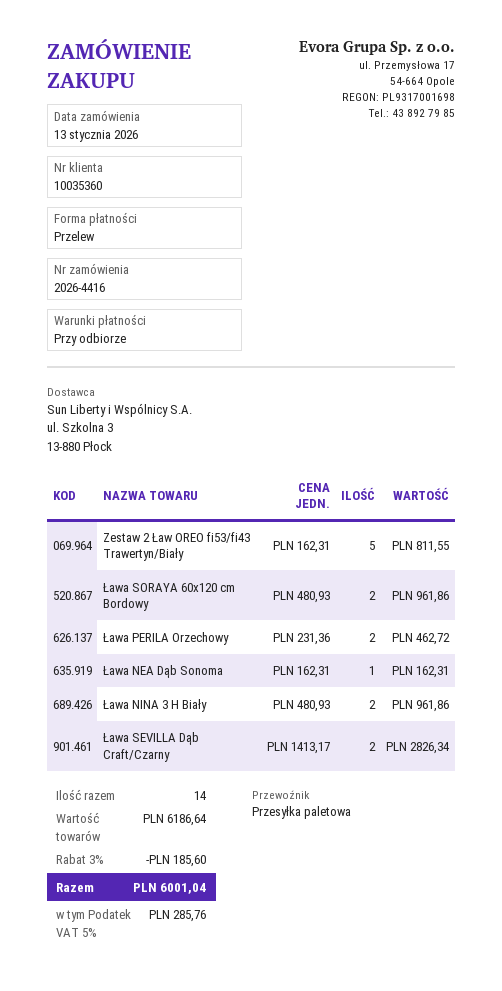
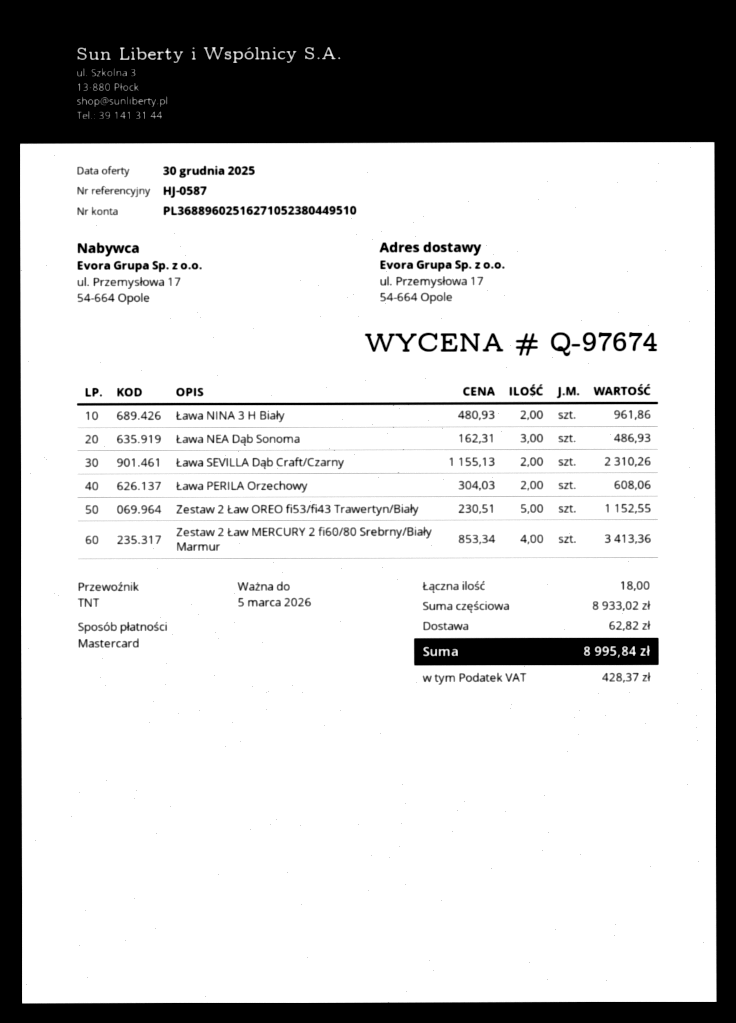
payment method: bank transfer -> Mastercard
shipping method: pallet freight -> TNT
Zestaw 2 Ław OREO fi53/fi43 Trawertyn/Biały: 5 x 162.31 = 811.55 -> 5 x 230.51 = 1152.55
Ława SORAYA 60x120 cm Bordowy: 2 x 480.93 = 961.86 -> none
Ława PERILA Orzechowy: 2 x 231.36 = 462.72 -> 2 x 304.03 = 608.06
Ława NEA Dąb Sonoma: 1 x 162.31 = 162.31 -> 3 x 162.31 = 486.93
Ława SEVILLA Dąb Craft/Czarny: 2 x 1413.17 = 2826.34 -> 2 x 1155.13 = 2310.26
Zestaw 2 Ław MERCURY 2 fi60/80 Srebrny/Biały Marmur: none -> 4 x 853.34 = 3413.36
total quantity: 14 -> 18
subtotal: 6186.64 -> 8933.02
discount: 3% = 185.60 -> none
shipping: none -> 62.82
tax: 285.76 -> 428.37
total: 6001.04 -> 8995.84

